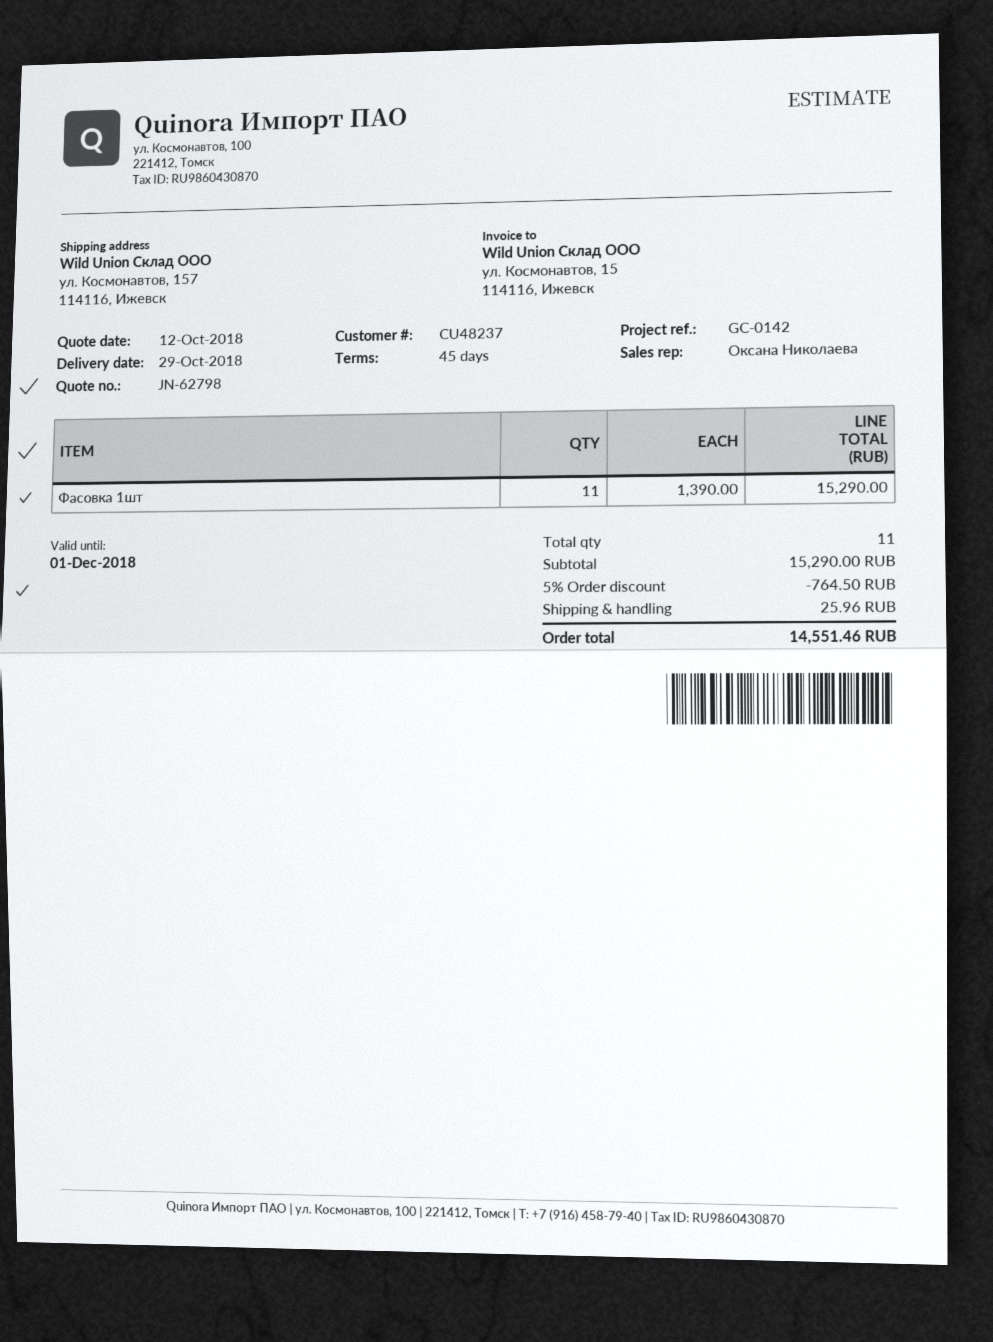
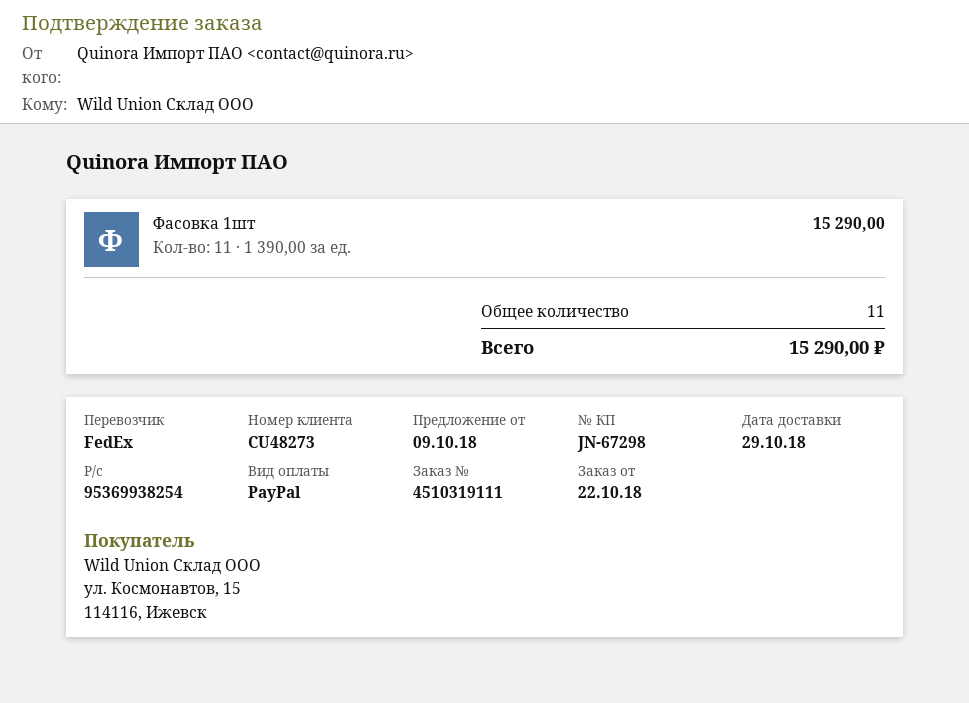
quote number: JN-62798 -> JN-67298
quote date: 2018-10-12 -> 2018-10-09
customer number: CU48237 -> CU48273
discount: 5% = 764.50 -> none
shipping: 25.96 -> none
total: 14551.46 -> 15290.00

